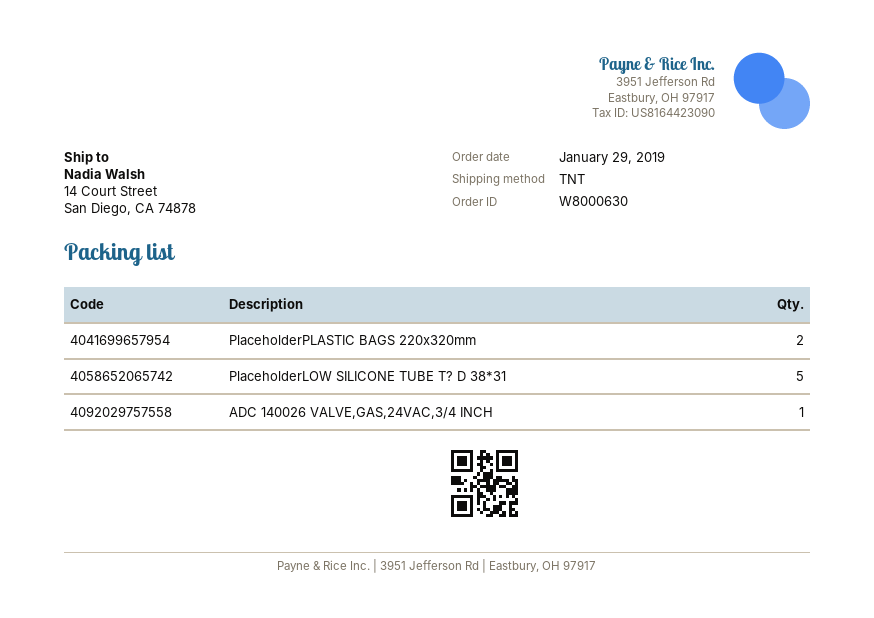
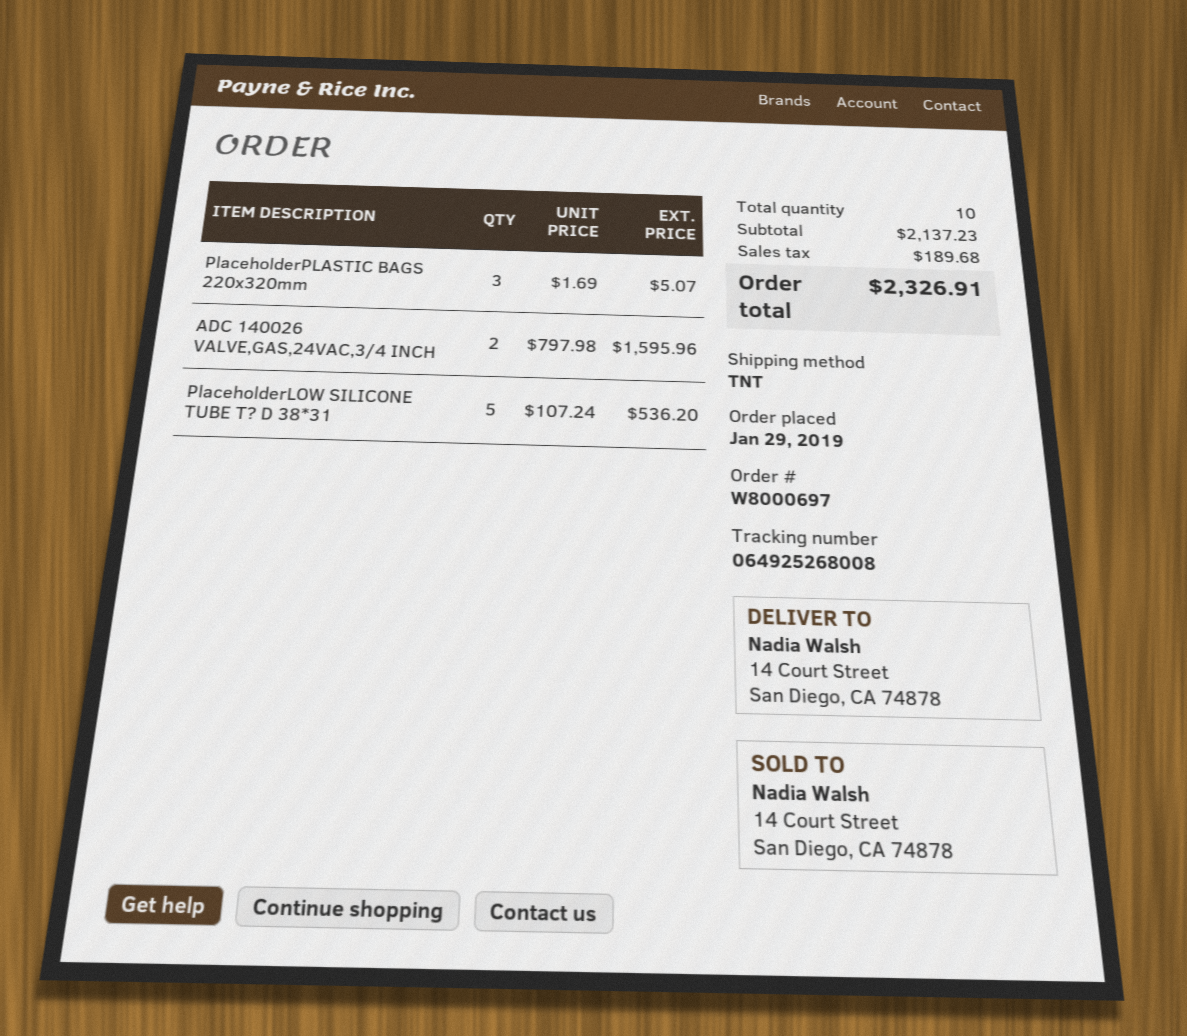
order number: W8000630 -> W8000697
PlaceholderPLASTIC BAGS 220x320mm: 2 -> 3
ADC 140026 VALVE,GAS,24VAC,3/4 INCH: 1 -> 2

